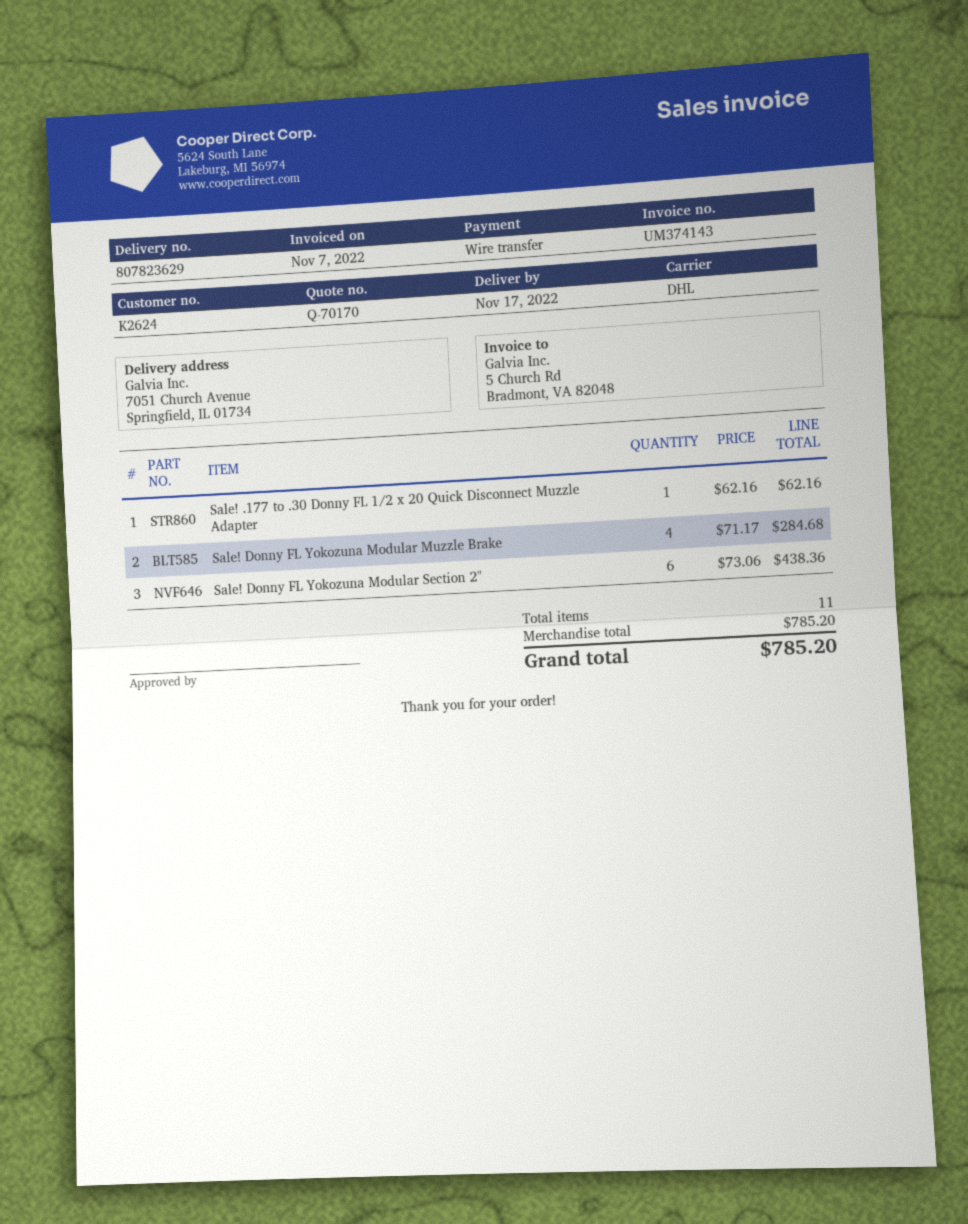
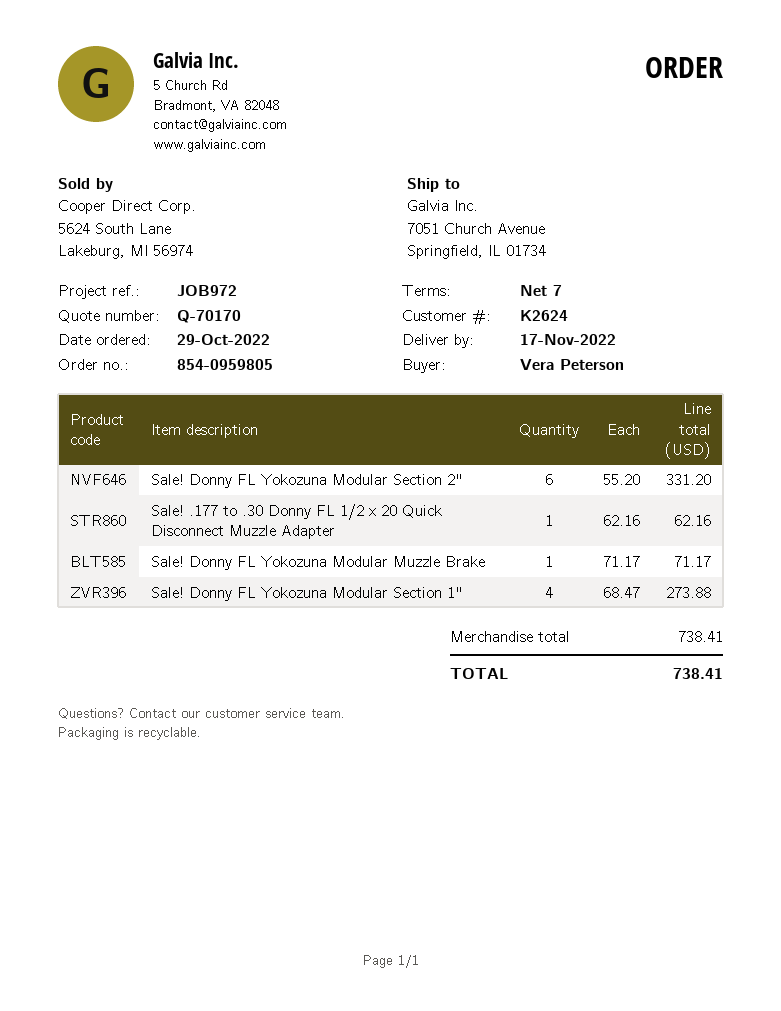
Sale! Donny FL Yokozuna Modular Muzzle Brake: 4 x 71.17 = 284.68 -> 1 x 71.17 = 71.17
Sale! Donny FL Yokozuna Modular Section 2": 6 x 73.06 = 438.36 -> 6 x 55.20 = 331.20
Sale! Donny FL Yokozuna Modular Section 1": none -> 4 x 68.47 = 273.88
subtotal: 785.20 -> 738.41
total: 785.20 -> 738.41

